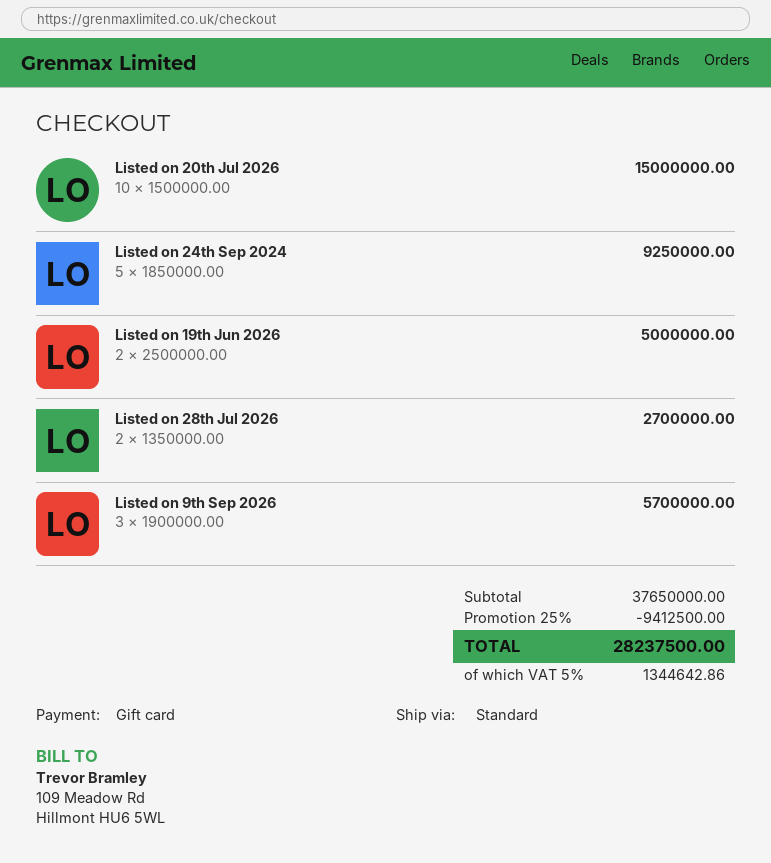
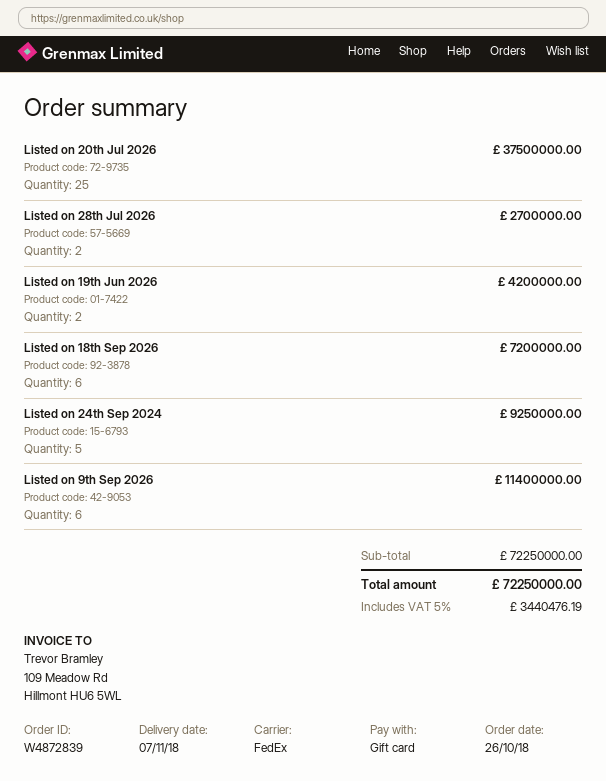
shipping method: standard -> FedEx
Listed on 20th Jul 2026: 10 for 15000000.00 -> 25 for 37500000.00
Listed on 19th Jun 2026: 2 for 5000000.00 -> 2 for 4200000.00
Listed on 9th Sep 2026: 3 for 5700000.00 -> 6 for 11400000.00
Listed on 18th Sep 2026: none -> 6 for 7200000.00
subtotal: 37650000.00 -> 72250000.00
discount: 25% = 9412500.00 -> none
tax: 5% = 1344642.86 -> 5% = 3440476.19
total: 28237500.00 -> 72250000.00

